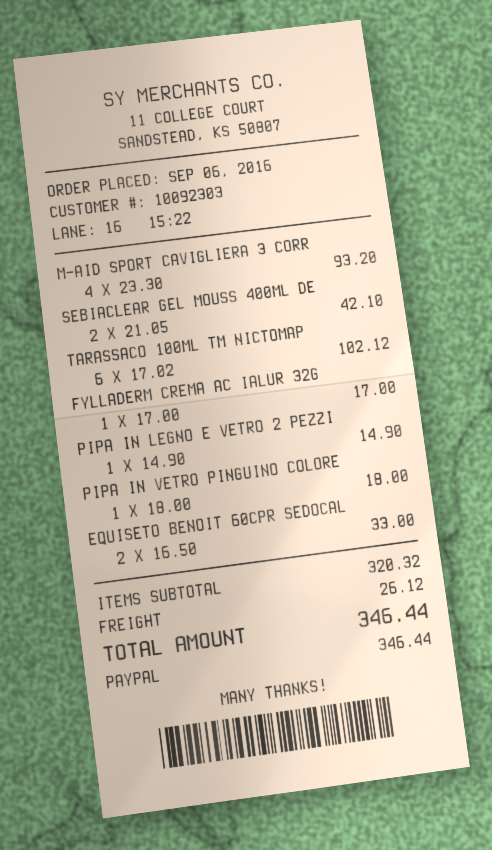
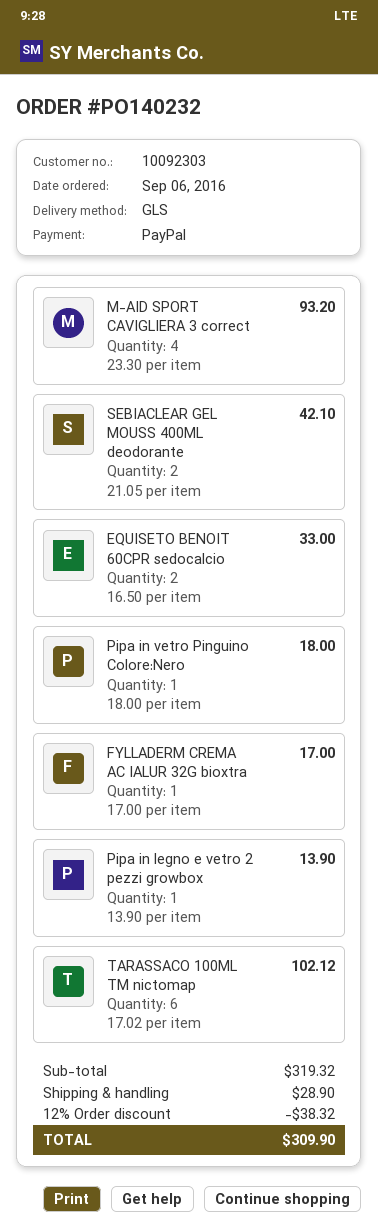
PIPA IN LEGNO E VETRO 2 PEZZI: 1 x 14.90 = 14.90 -> 1 x 13.90 = 13.90
subtotal: 320.32 -> 319.32
discount: none -> 12% = 38.32
shipping: 26.12 -> 28.90
total: 346.44 -> 309.90

